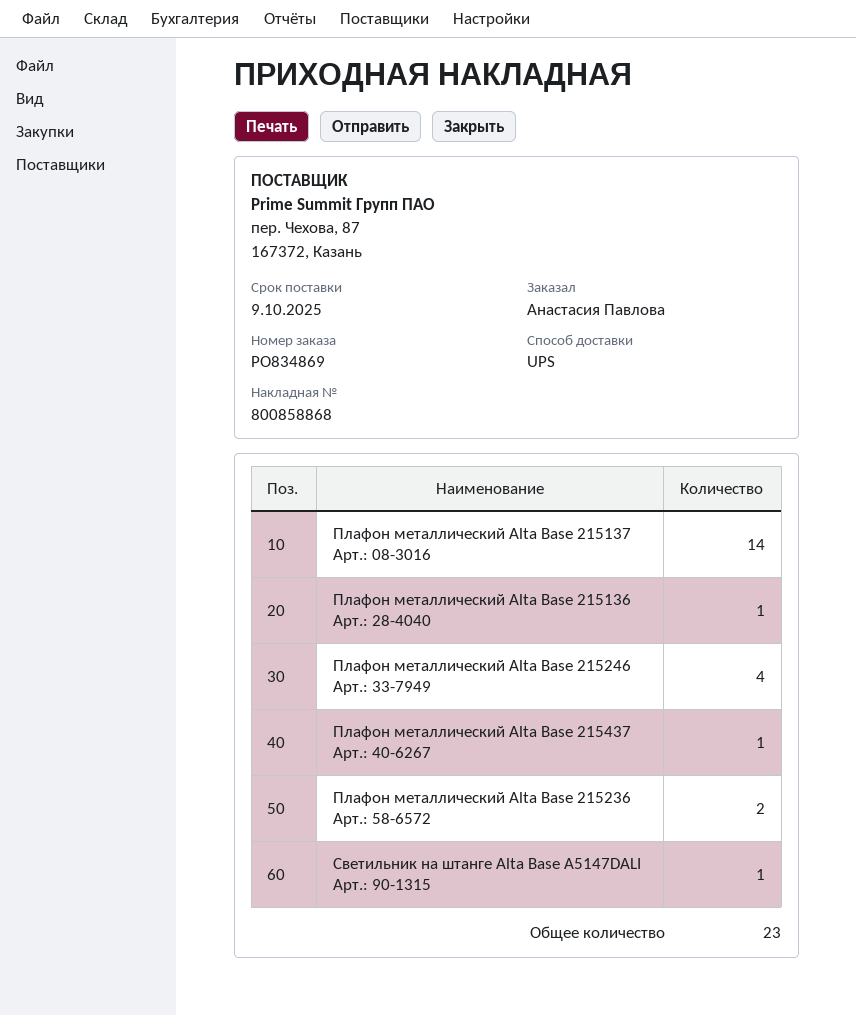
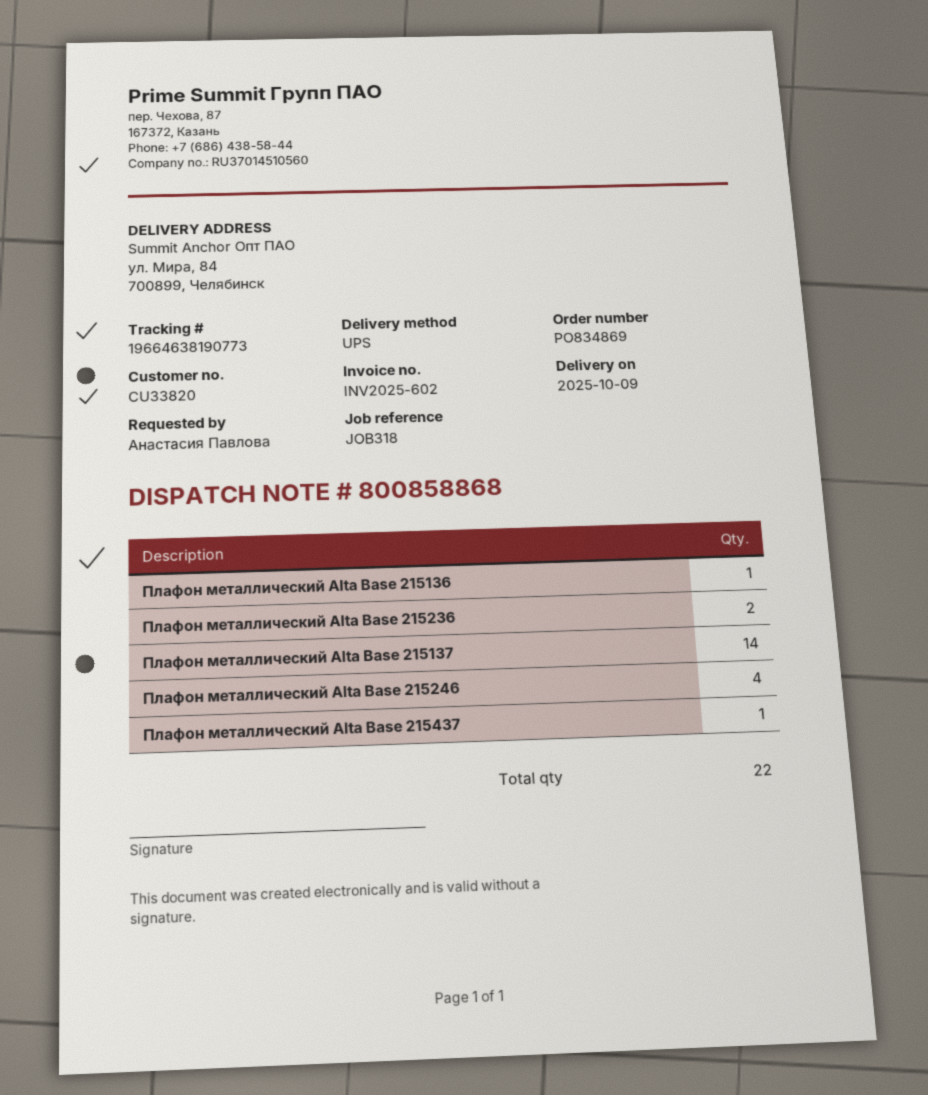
Светильник на штанге Alta Base A5147DALI: 1 -> none
total quantity: 23 -> 22

